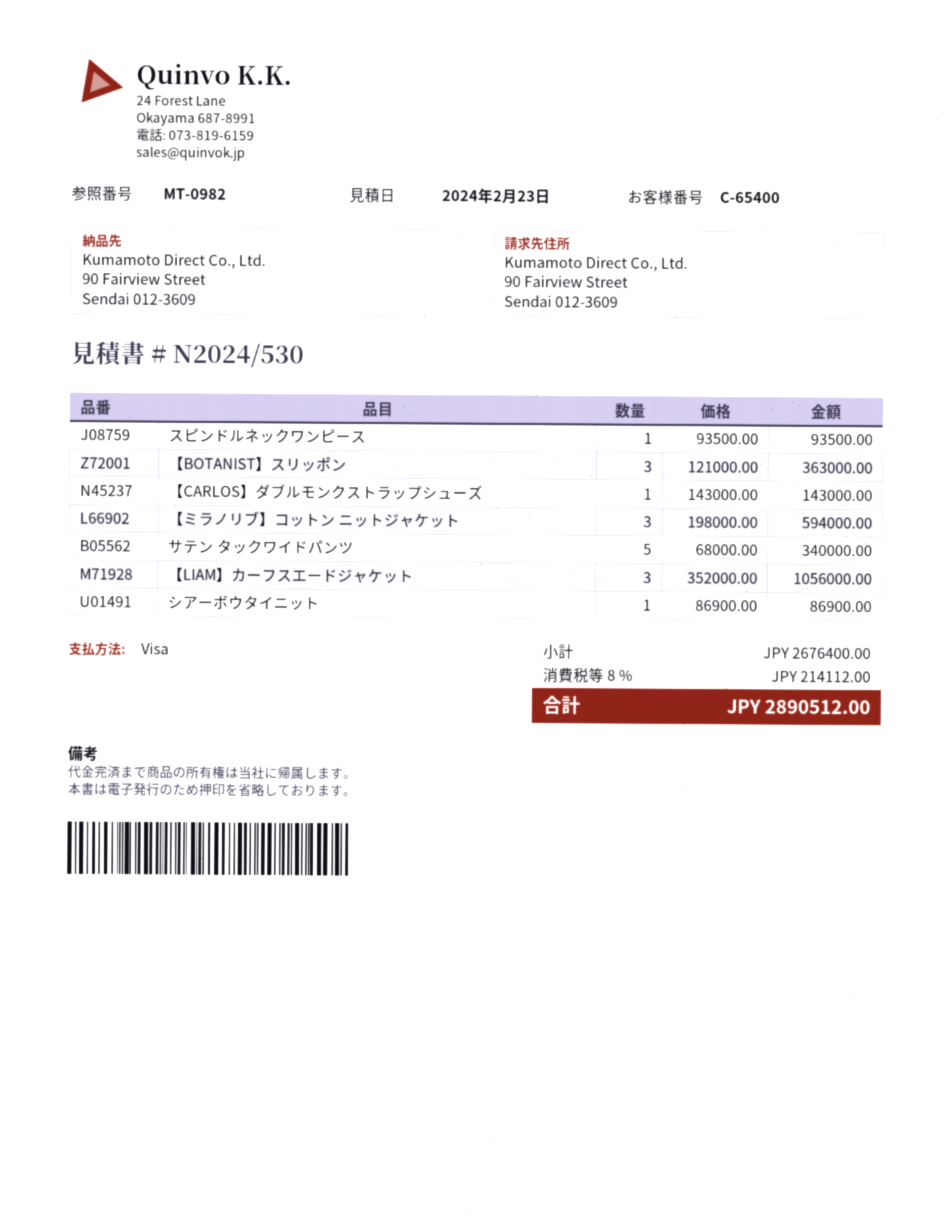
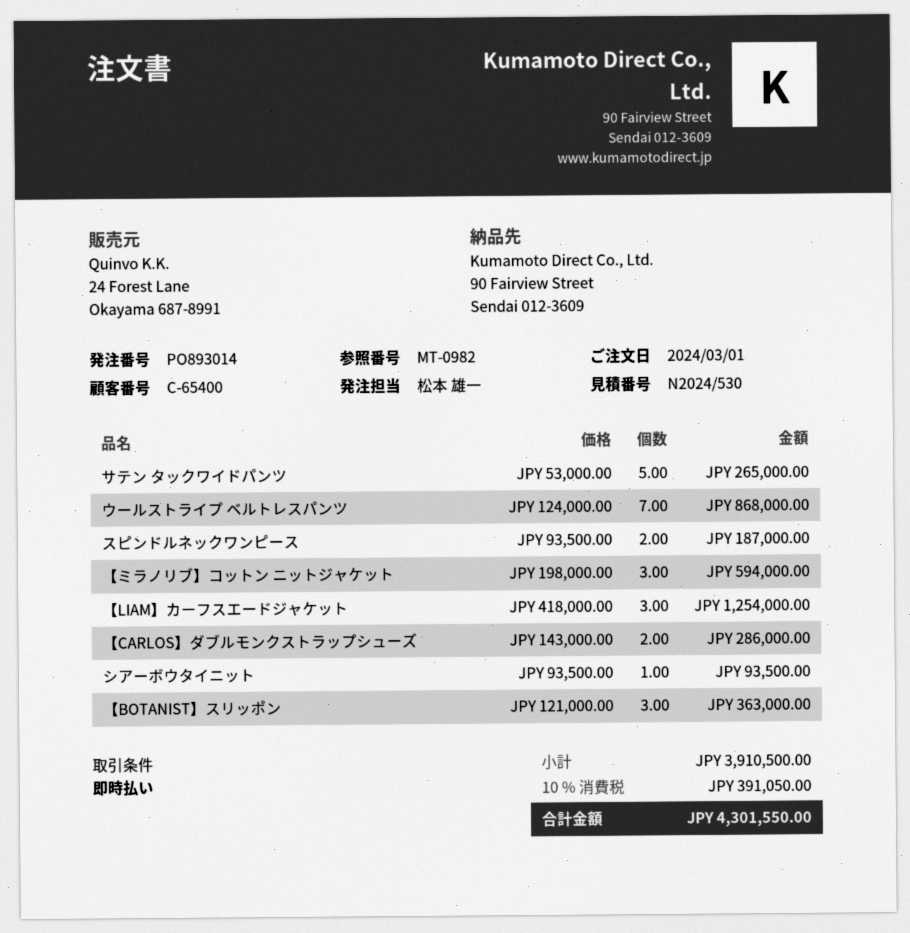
スピンドルネックワンピース: 1 x 93500.00 = 93500.00 -> 2 x 93500.00 = 187000.00
【CARLOS】ダブルモンクストラップシューズ: 1 x 143000.00 = 143000.00 -> 2 x 143000.00 = 286000.00
サテン タックワイドパンツ: 5 x 68000.00 = 340000.00 -> 5 x 53000.00 = 265000.00
【LIAM】カーフスエードジャケット: 3 x 352000.00 = 1056000.00 -> 3 x 418000.00 = 1254000.00
シアーボウタイニット: 1 x 86900.00 = 86900.00 -> 1 x 93500.00 = 93500.00
ウールストライプ ベルトレスパンツ: none -> 7 x 124000.00 = 868000.00
subtotal: 2676400.00 -> 3910500.00
tax: 8% = 214112.00 -> 10% = 391050.00
total: 2890512.00 -> 4301550.00

